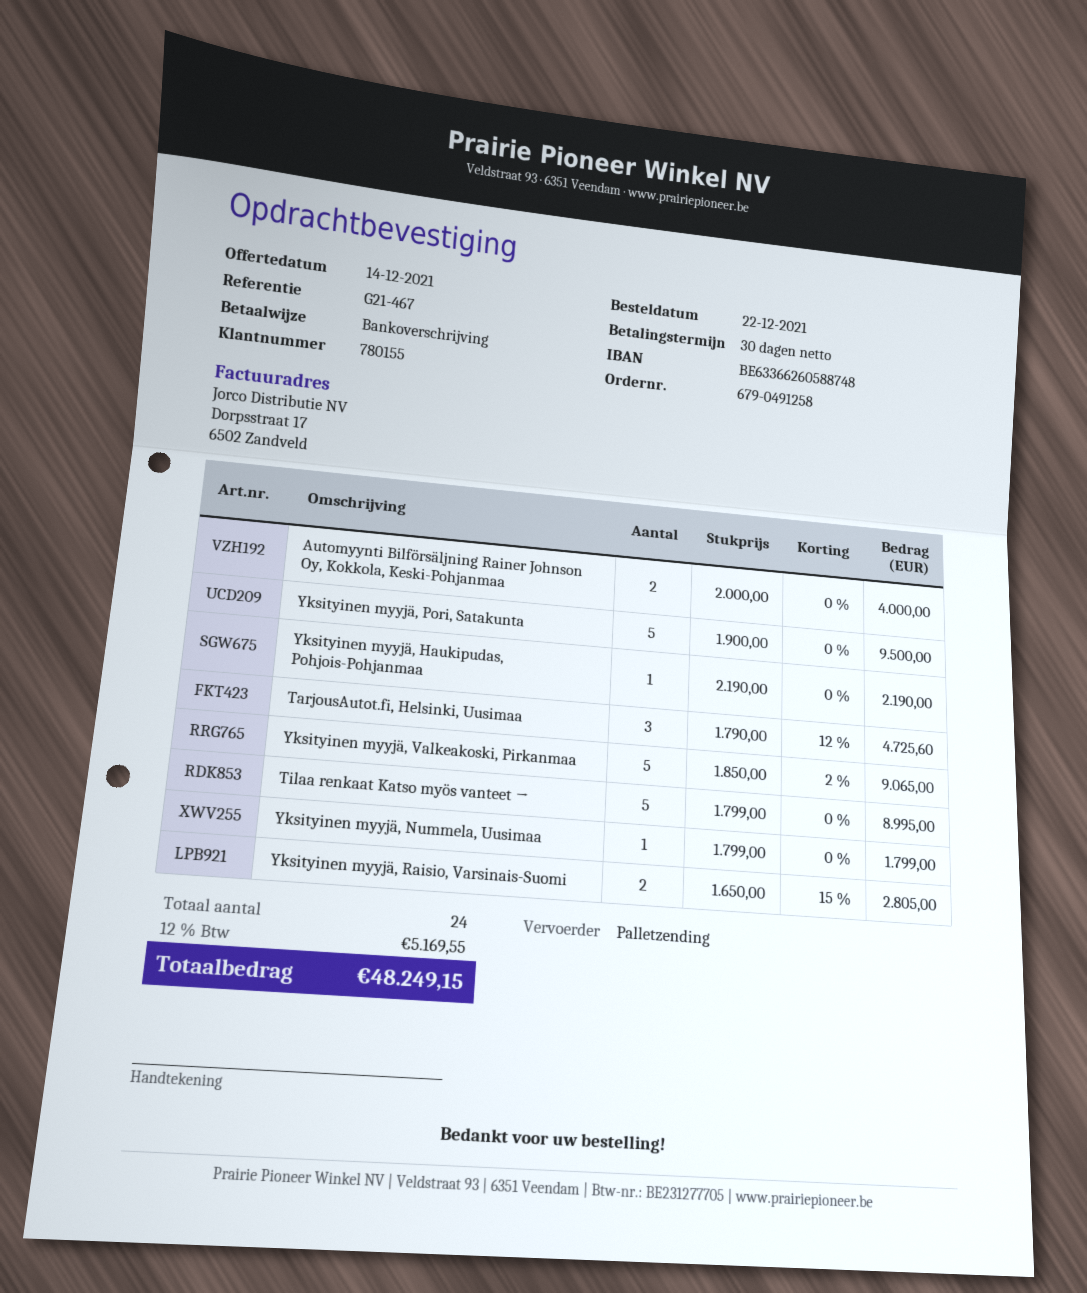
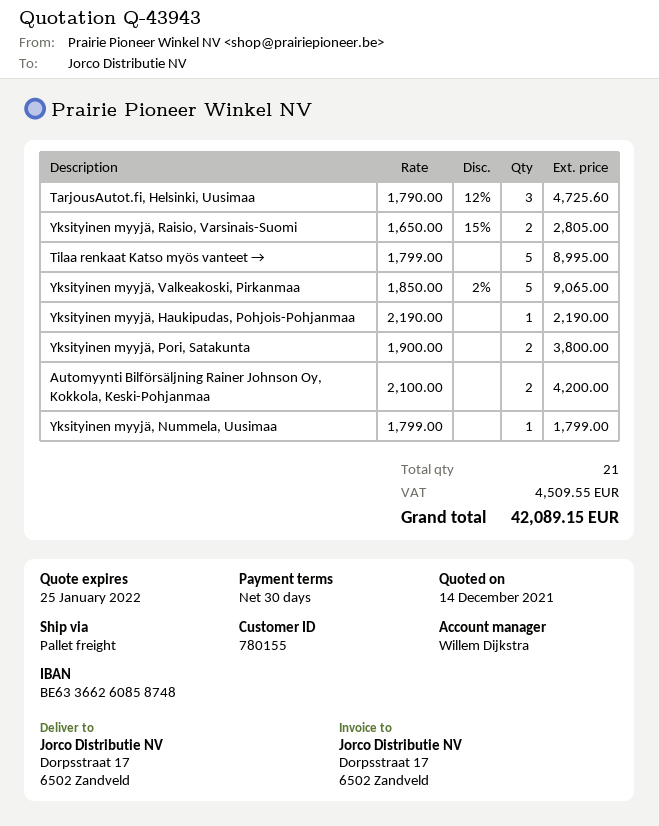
bank account: BE63366260588748 -> BE63366260858748
Automyynti Bilförsäljning Rainer Johnson Oy, Kokkola, Keski-Pohjanmaa: 2 x 2000.00 = 4000.00 -> 2 x 2100.00 = 4200.00
Yksityinen myyjä, Pori, Satakunta: 5 x 1900.00 = 9500.00 -> 2 x 1900.00 = 3800.00
total quantity: 24 -> 21
tax: 5169.55 -> 4509.55
total: 48249.15 -> 42089.15

